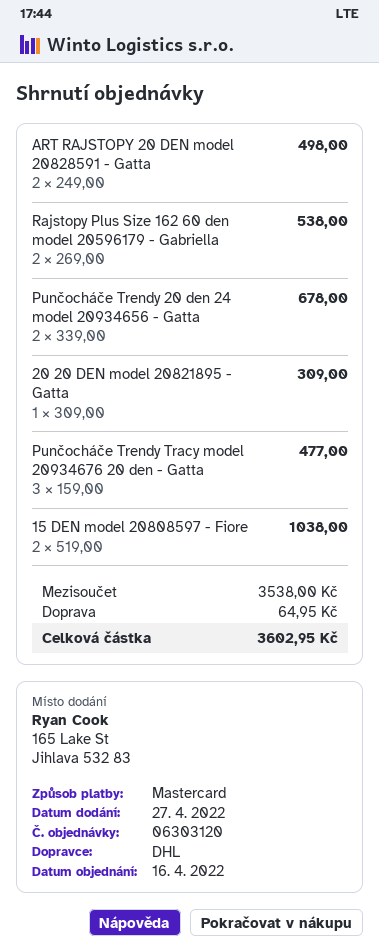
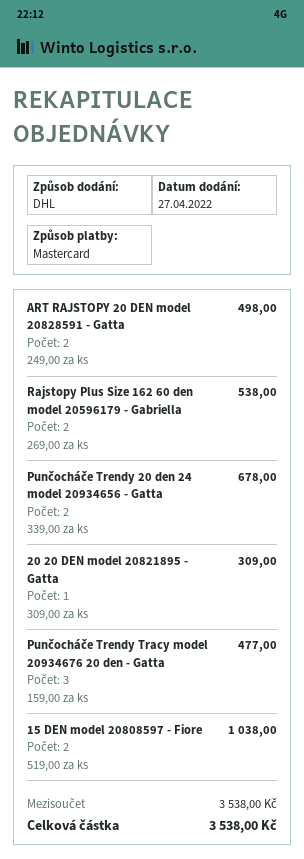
shipping: 64.95 -> none
total: 3602.95 -> 3538.00

